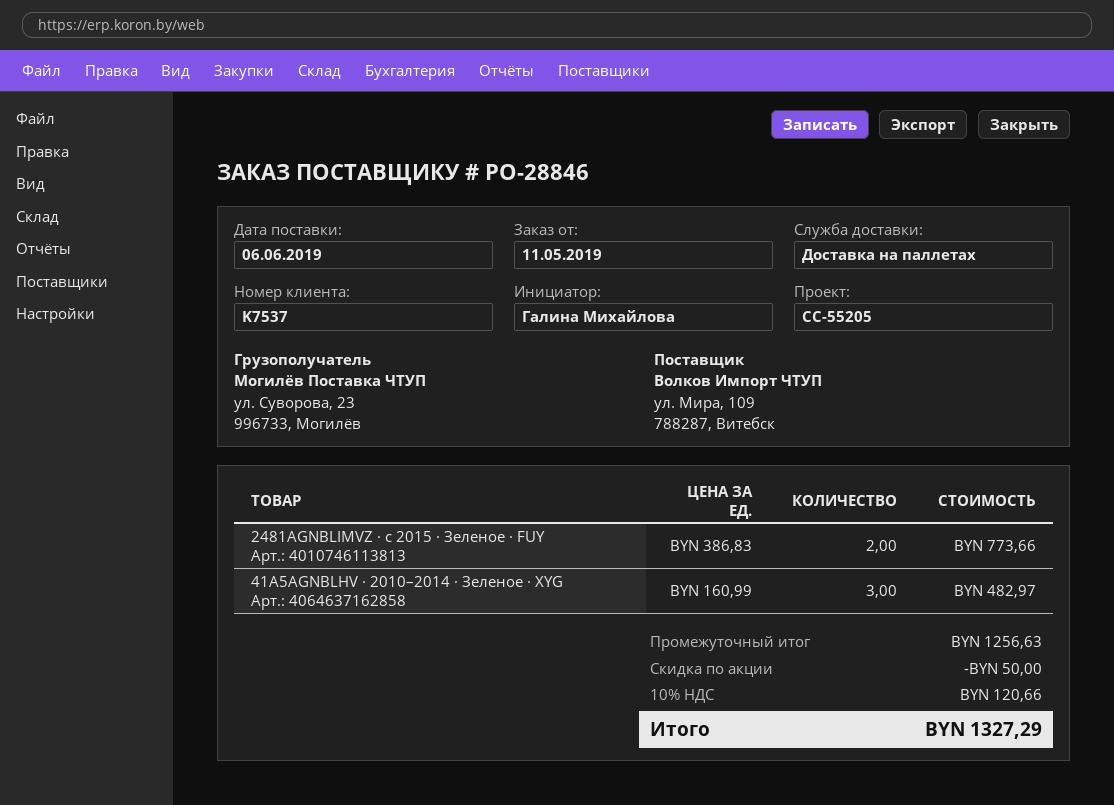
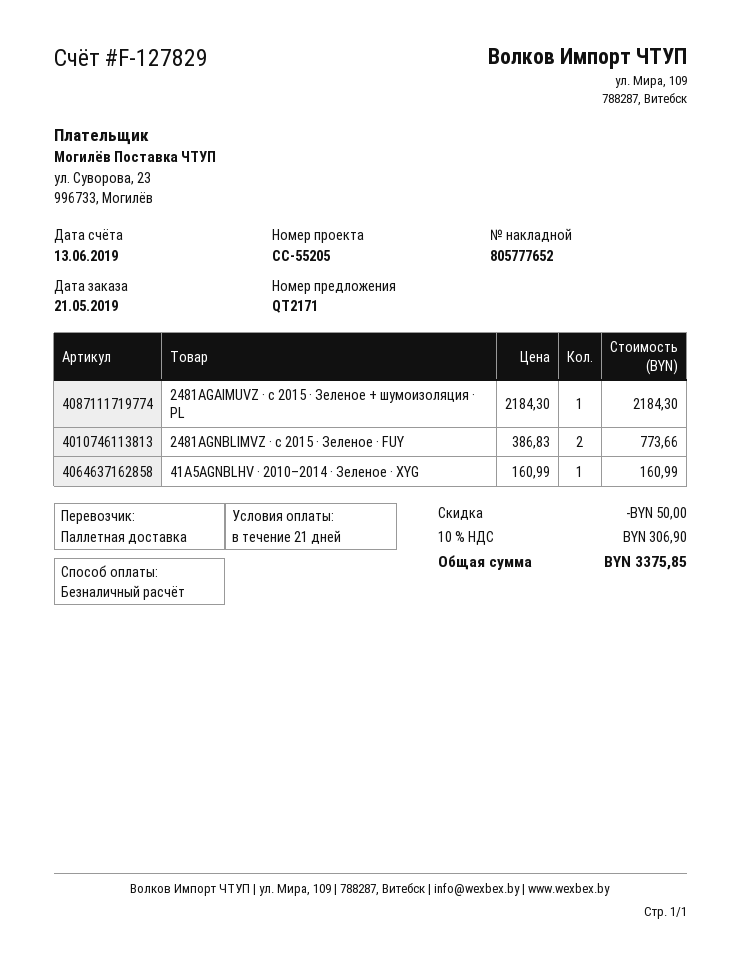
order date: 2019-05-11 -> 2019-05-21
41A5AGNBLHV · 2010–2014 · Зеленое · XYG: 3 x 160.99 = 482.97 -> 1 x 160.99 = 160.99
2481AGAIMUVZ · с 2015 · Зеленое + шумоизоляция · PL: none -> 1 x 2184.30 = 2184.30
tax: 10% = 120.66 -> 10% = 306.90
total: 1327.29 -> 3375.85

